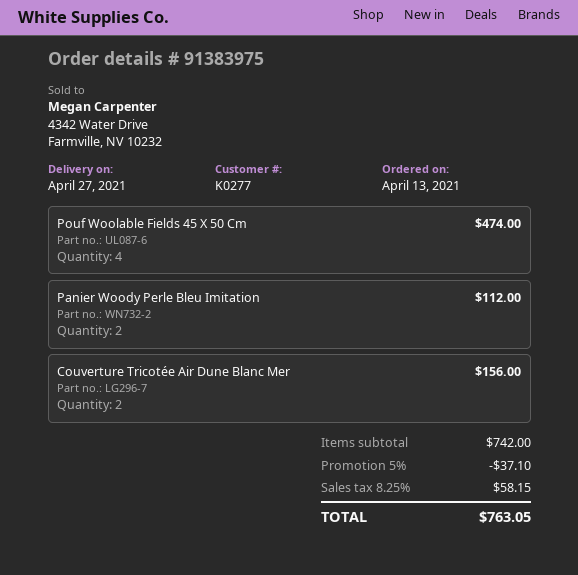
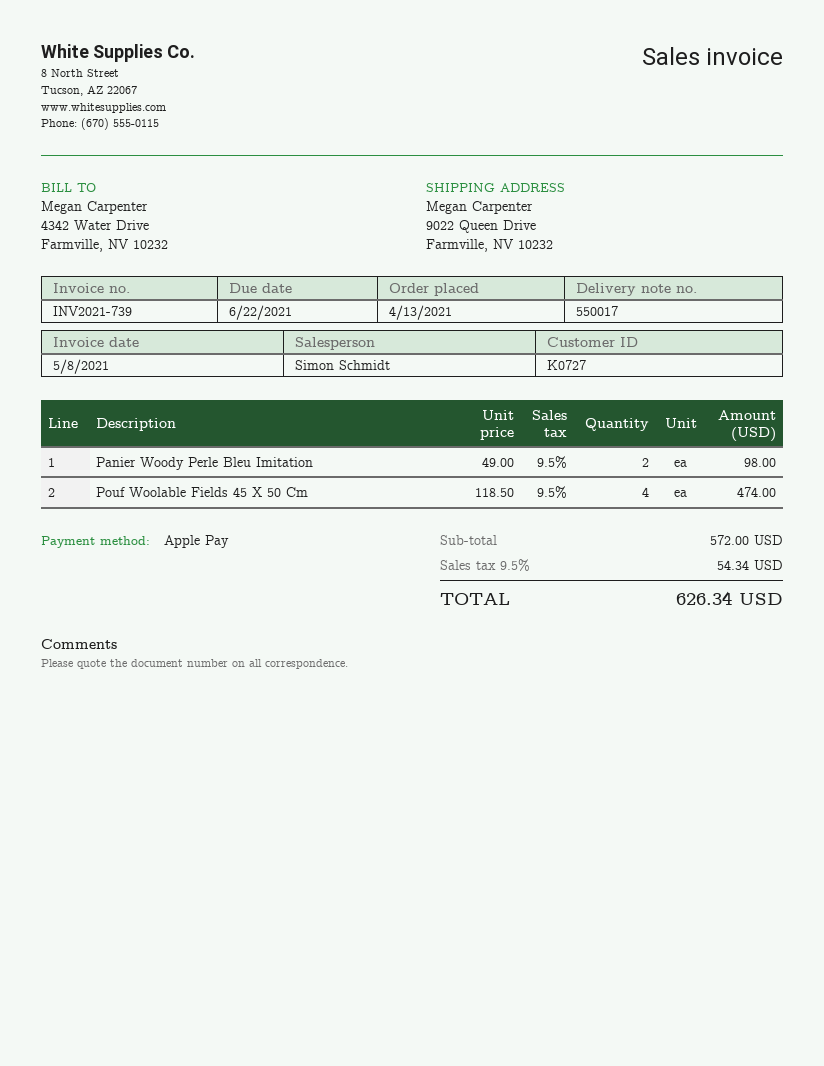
customer number: K0277 -> K0727
Panier Woody Perle Bleu Imitation: 2 for 112.00 -> 2 for 98.00
Couverture Tricotée Air Dune Blanc Mer: 2 for 156.00 -> none
subtotal: 742.00 -> 572.00
discount: 5% = 37.10 -> none
tax: 8.25% = 58.15 -> 9.5% = 54.34
total: 763.05 -> 626.34

